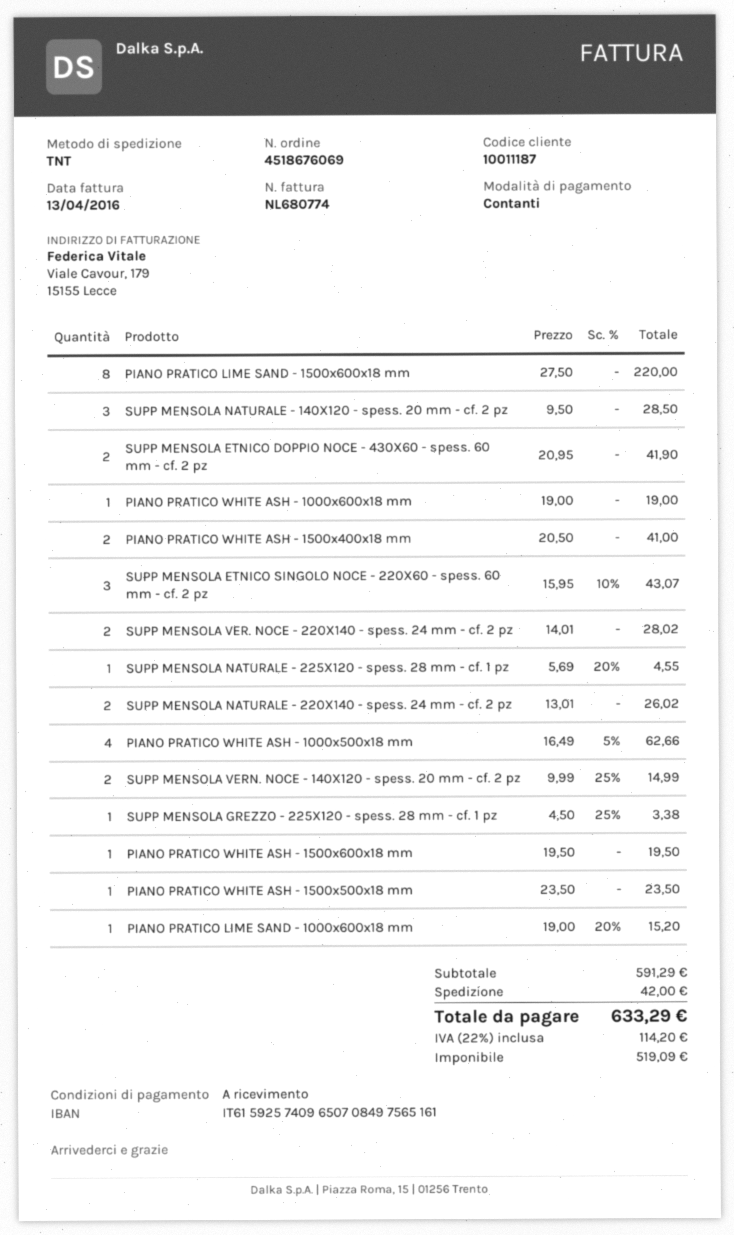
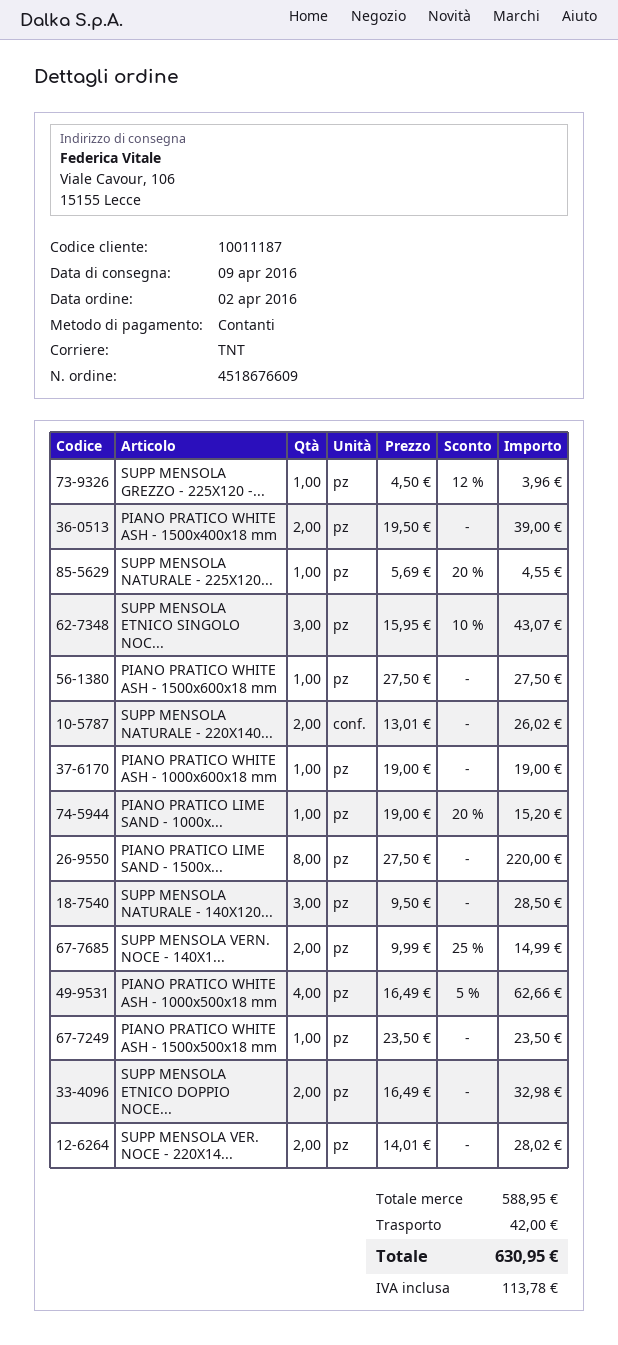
order number: 4518676069 -> 4518676609
SUPP MENSOLA ETNICO DOPPIO NOCE - 430X60 - spess. 60 mm - cf. 2 pz: 2 x 20.95 = 41.90 -> 2 x 16.49 = 32.98
PIANO PRATICO WHITE ASH - 1500x400x18 mm: 2 x 20.50 = 41.00 -> 2 x 19.50 = 39.00
SUPP MENSOLA GREZZO - 225X120 - spess. 28 mm - cf. 1 pz: 1 x 4.50 - 25% = 3.38 -> 1 x 4.50 - 12% = 3.96
PIANO PRATICO WHITE ASH - 1500x600x18 mm: 1 x 19.50 = 19.50 -> 1 x 27.50 = 27.50
subtotal: 591.29 -> 588.95
tax: 114.20 -> 113.78
total: 633.29 -> 630.95

